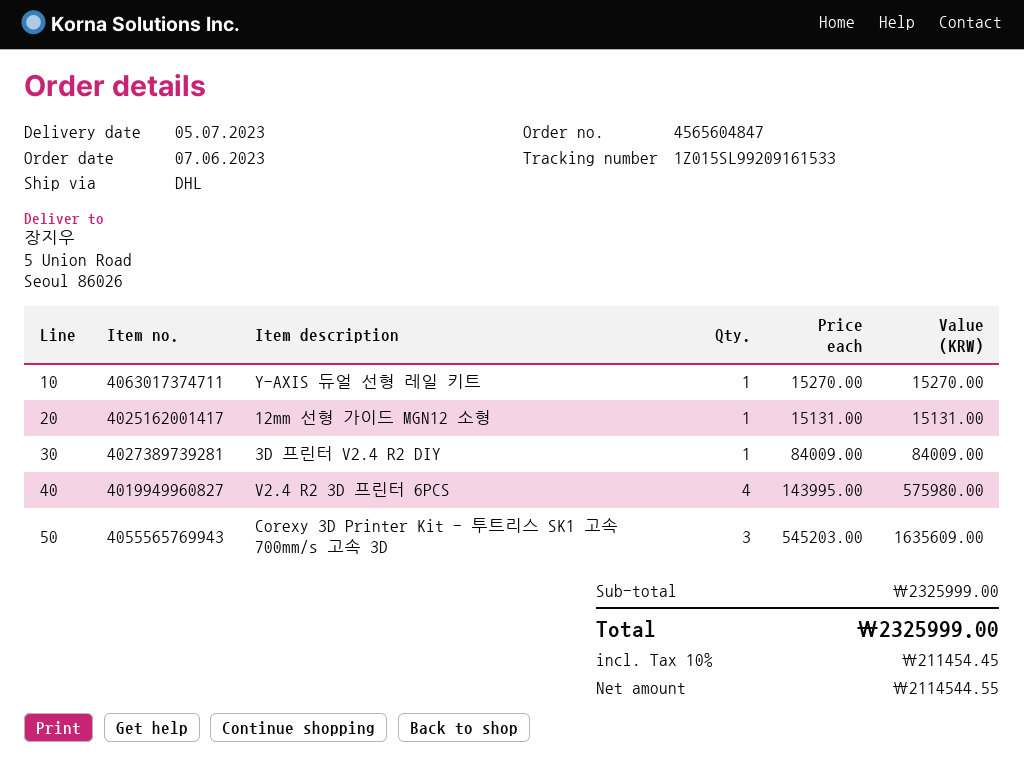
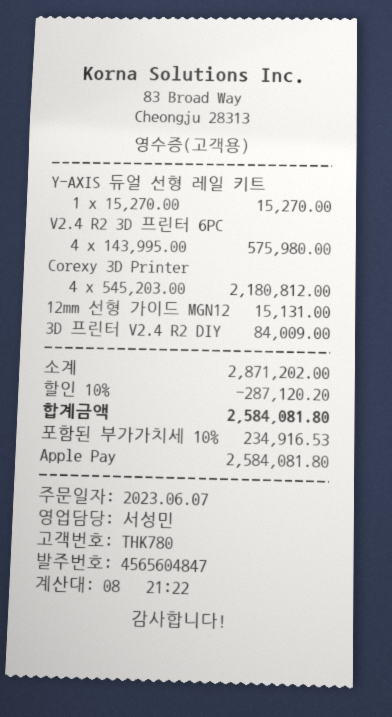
Corexy 3D Printer Kit - 투트리스 SK1 고속 700mm/s 고속 3D: 3 x 545203.00 = 1635609.00 -> 4 x 545203.00 = 2180812.00
subtotal: 2325999.00 -> 2871202.00
discount: none -> 10% = 287120.20
tax: 10% = 211454.45 -> 10% = 234916.53
total: 2325999.00 -> 2584081.80

